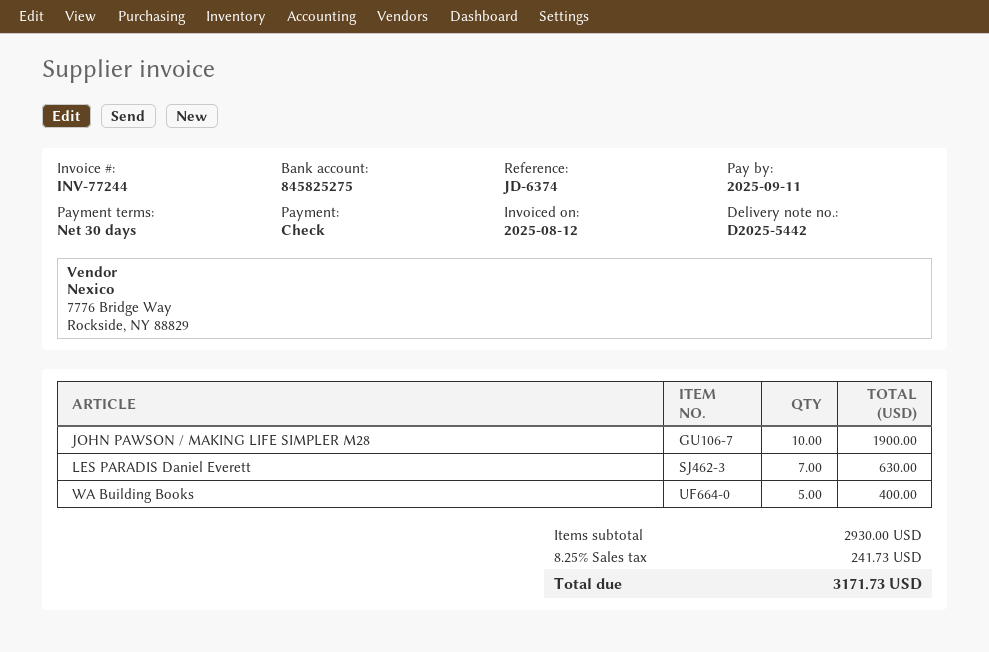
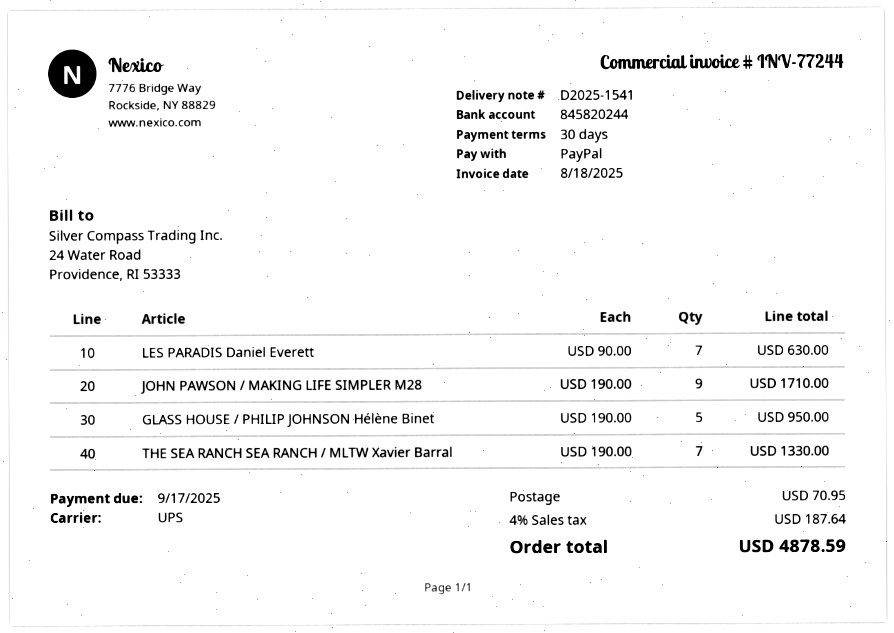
delivery note number: D2025-5442 -> D2025-1541
invoice date: 2025-08-12 -> 2025-08-18
due date: 2025-09-11 -> 2025-09-17
payment method: cheque -> PayPal
bank account: 845825275 -> 845820244
JOHN PAWSON / MAKING LIFE SIMPLER M28: 10 for 1900.00 -> 9 for 1710.00
WA Building Books: 5 for 400.00 -> none
GLASS HOUSE / PHILIP JOHNSON Hélène Binet: none -> 5 for 950.00
THE SEA RANCH SEA RANCH / MLTW Xavier Barral: none -> 7 for 1330.00
shipping: none -> 70.95
tax: 8.25% = 241.73 -> 4% = 187.64
total: 3171.73 -> 4878.59

